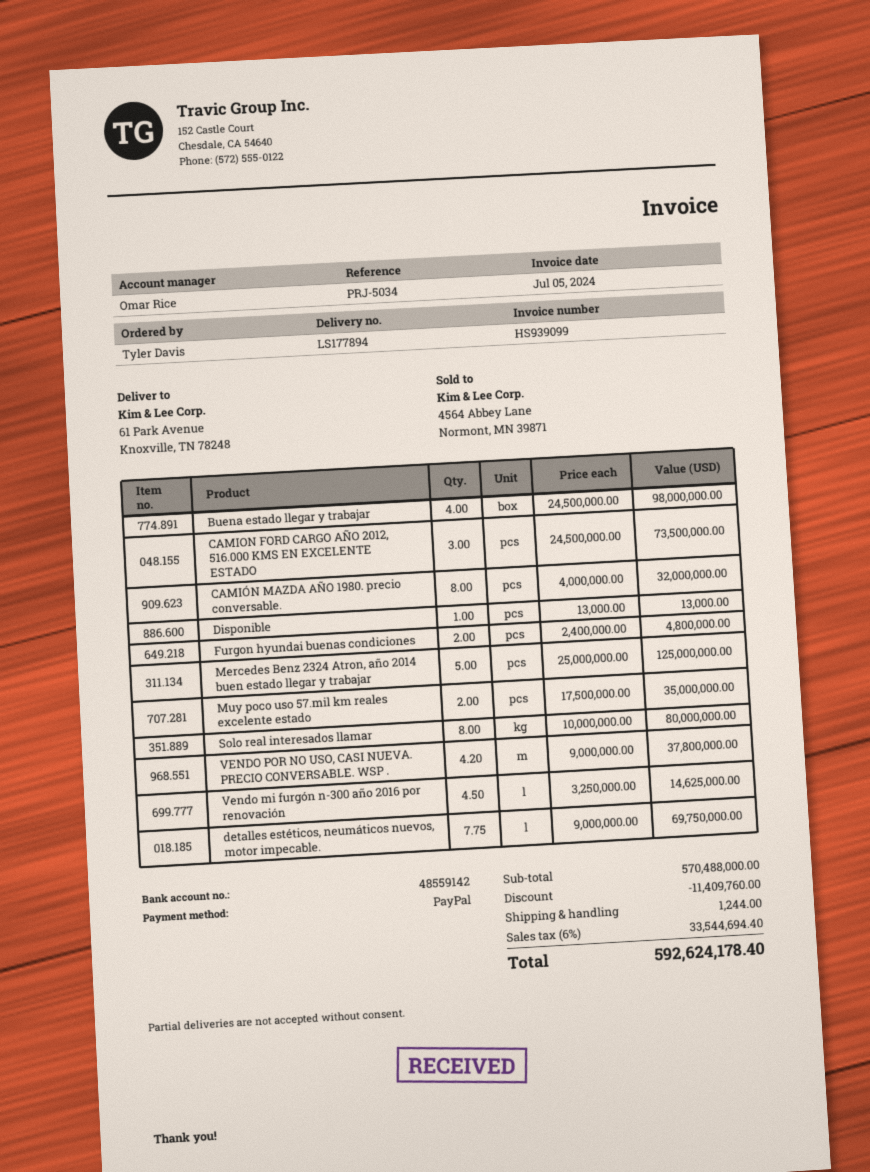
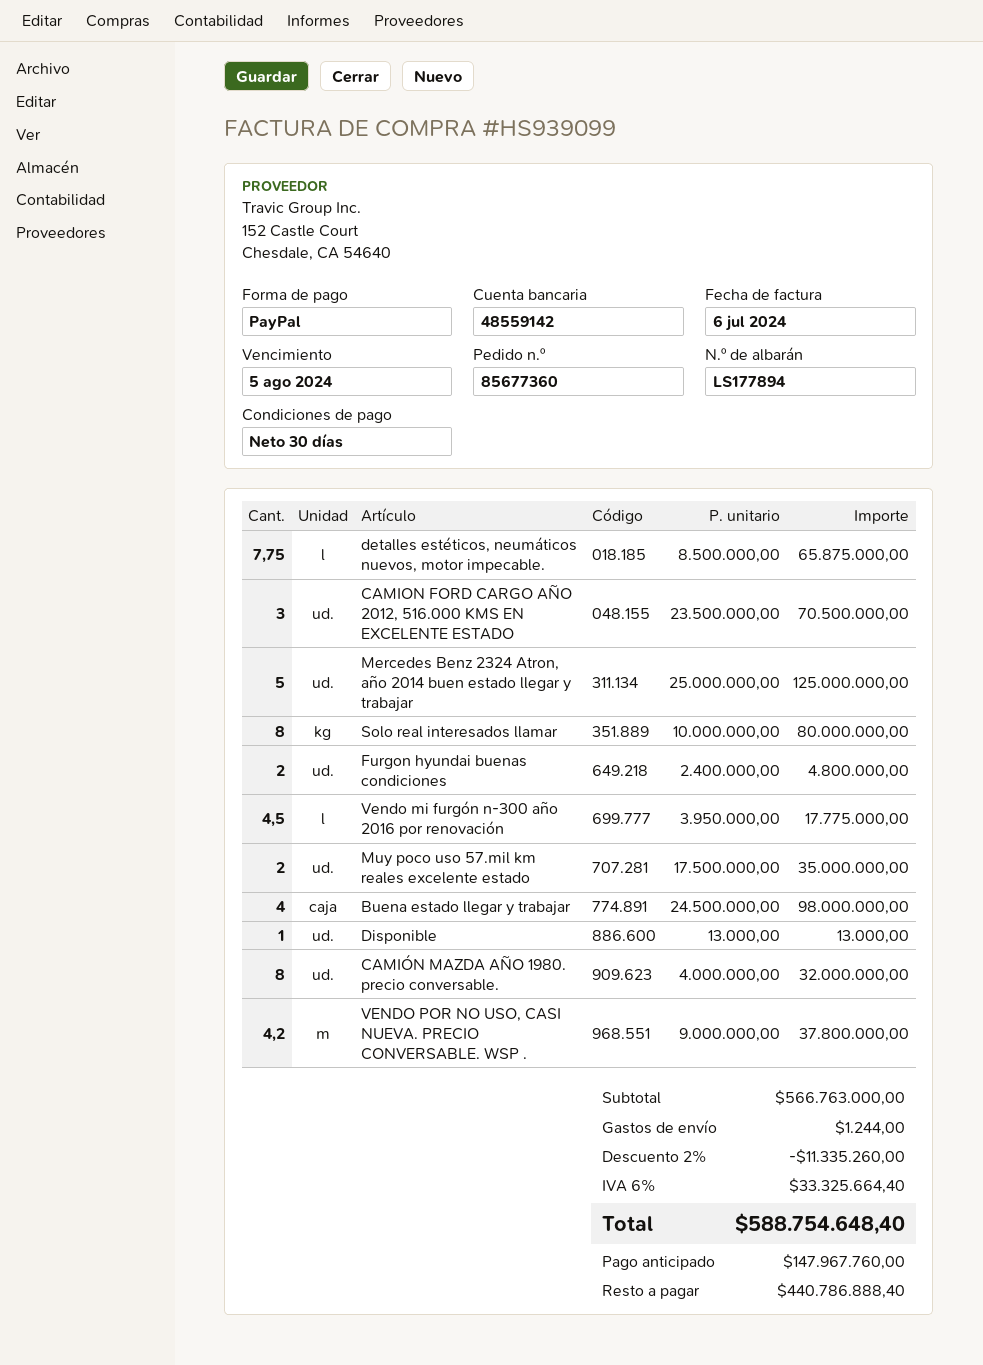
invoice date: 2024-07-05 -> 2024-07-06
CAMION FORD CARGO AÑO 2012, 516.000 KMS EN EXCELENTE ESTADO: 3 x 24500000.00 = 73500000.00 -> 3 x 23500000.00 = 70500000.00
Vendo mi furgón n-300 año 2016 por renovación: 4.5 x 3250000.00 = 14625000.00 -> 4.5 x 3950000.00 = 17775000.00
detalles estéticos, neumáticos nuevos, motor impecable.: 7.75 x 9000000.00 = 69750000.00 -> 7.75 x 8500000.00 = 65875000.00
subtotal: 570488000.00 -> 566763000.00
discount: 11409760.00 -> 11335260.00
tax: 6% = 33544694.40 -> 6% = 33325664.40
total: 592624178.40 -> 588754648.40

